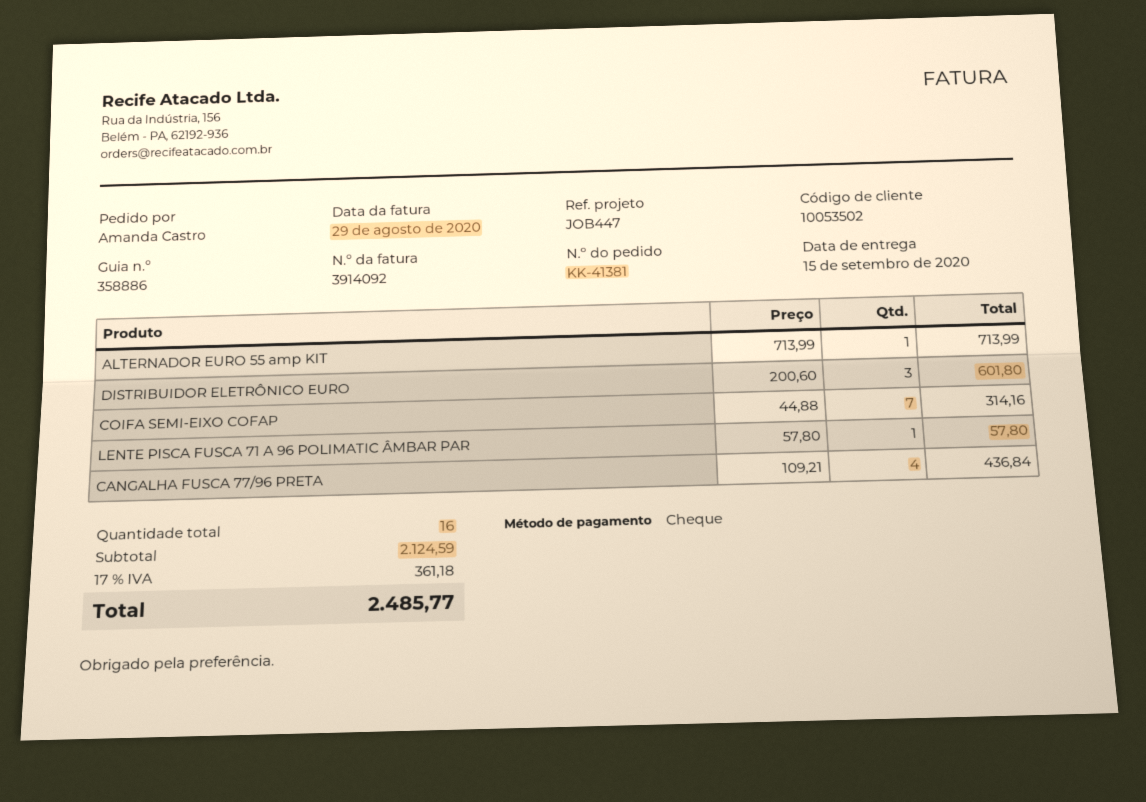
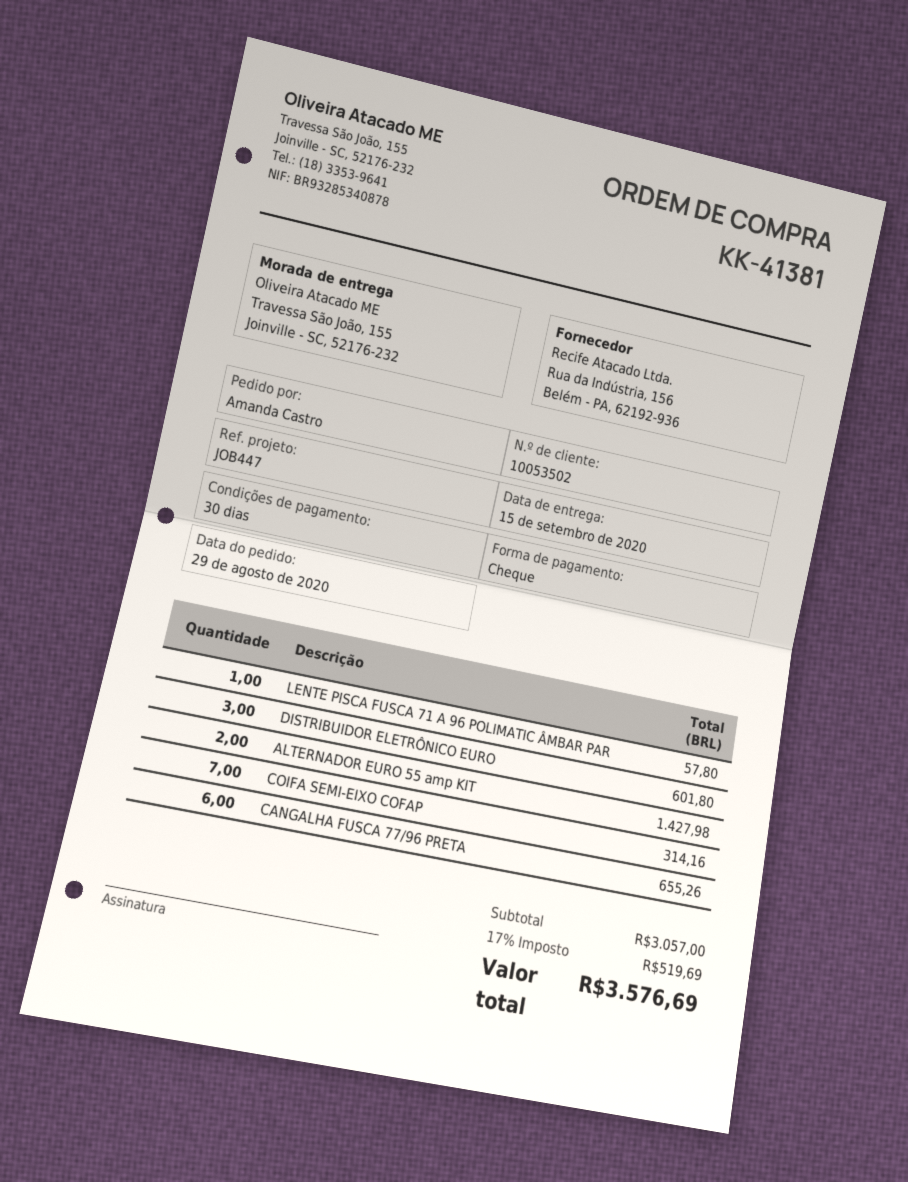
ALTERNADOR EURO 55 amp KIT: 1 for 713.99 -> 2 for 1427.98
CANGALHA FUSCA 77/96 PRETA: 4 for 436.84 -> 6 for 655.26
subtotal: 2124.59 -> 3057.00
tax: 17% = 361.18 -> 17% = 519.69
total: 2485.77 -> 3576.69

